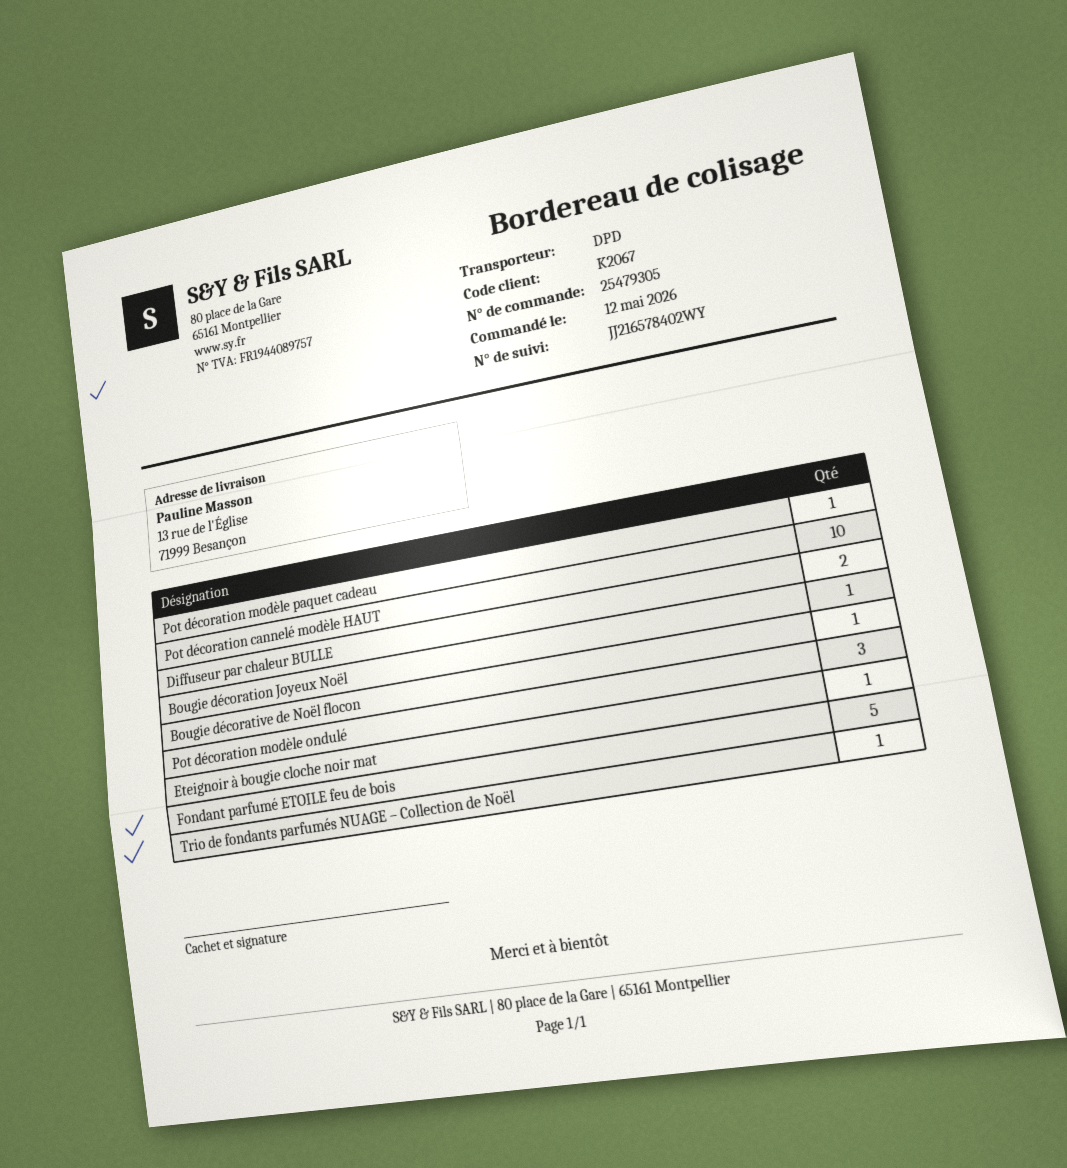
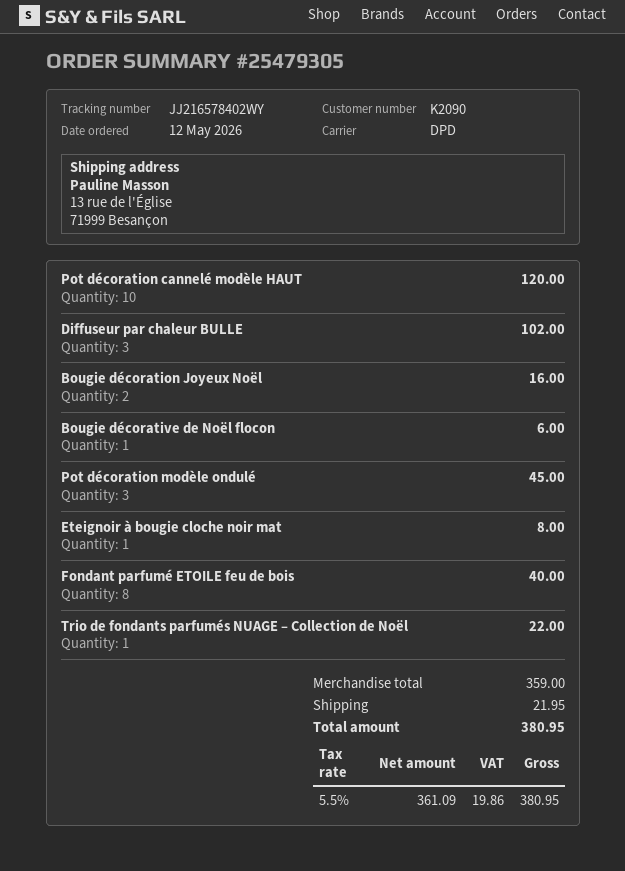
customer number: K2067 -> K2090
Pot décoration modèle paquet cadeau: 1 -> none
Diffuseur par chaleur BULLE: 2 -> 3
Bougie décoration Joyeux Noël: 1 -> 2
Fondant parfumé ETOILE feu de bois: 5 -> 8

